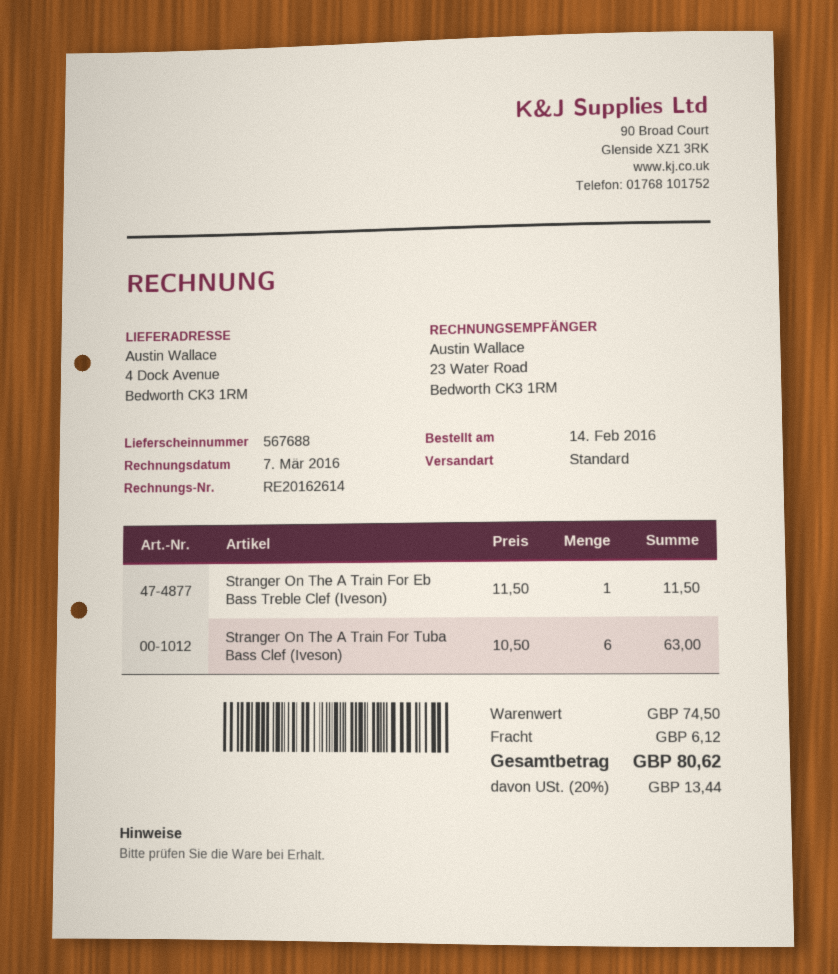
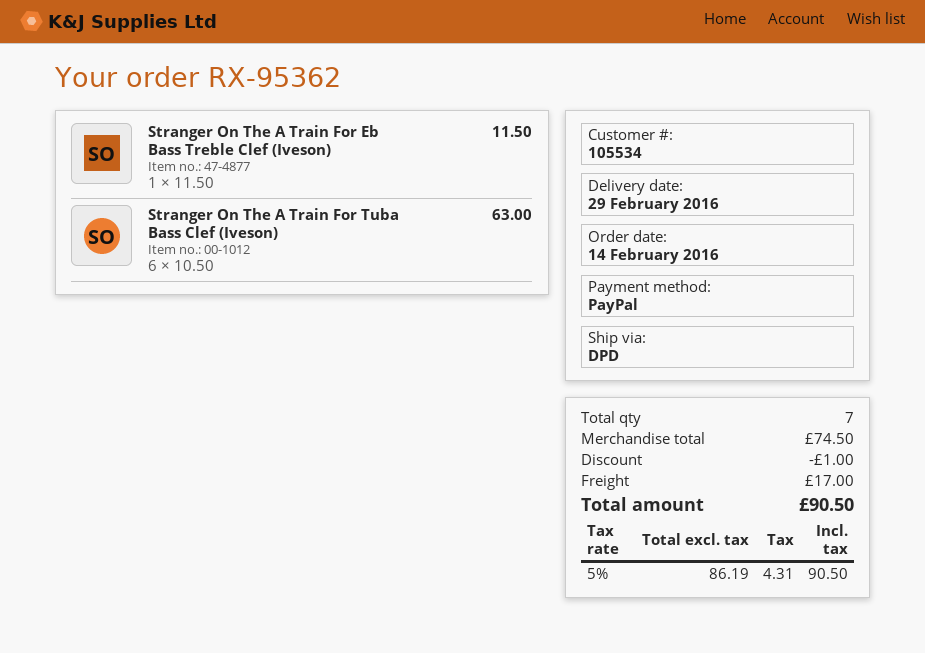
shipping method: standard -> DPD
discount: none -> 1.00
shipping: 6.12 -> 17.00
tax: 20% = 13.44 -> 5% = 4.31
total: 80.62 -> 90.50

